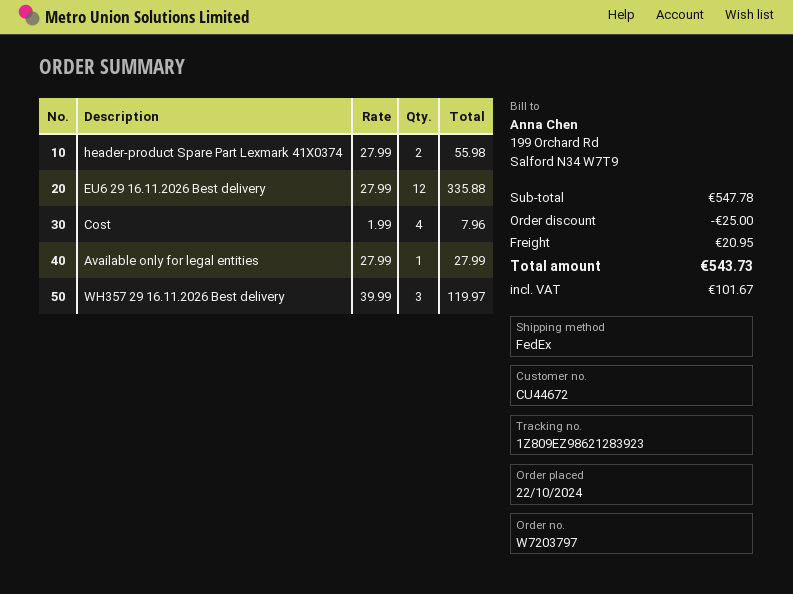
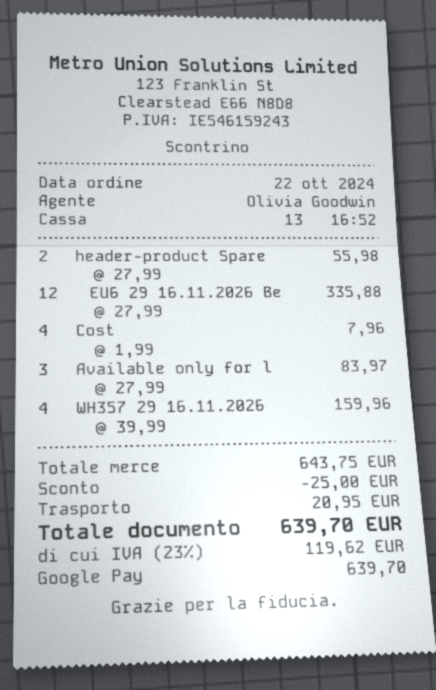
Available only for legal entities: 1 x 27.99 = 27.99 -> 3 x 27.99 = 83.97
WH357 29 16.11.2026 Best delivery: 3 x 39.99 = 119.97 -> 4 x 39.99 = 159.96
subtotal: 547.78 -> 643.75
tax: 101.67 -> 119.62
total: 543.73 -> 639.70

